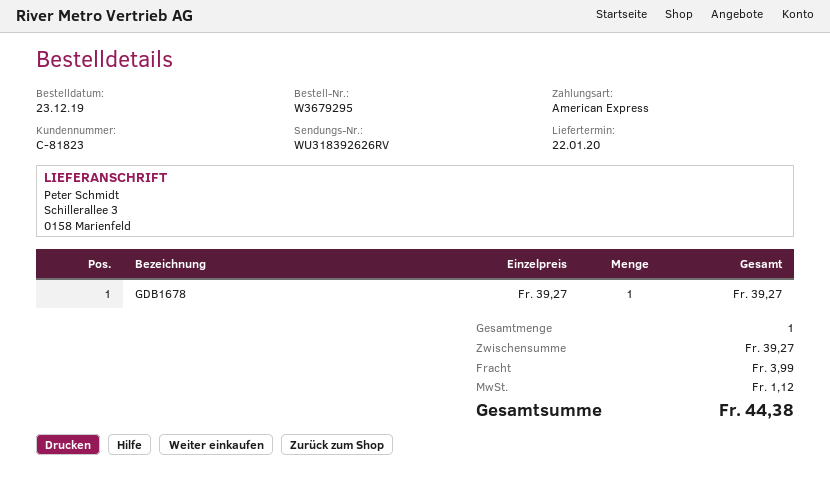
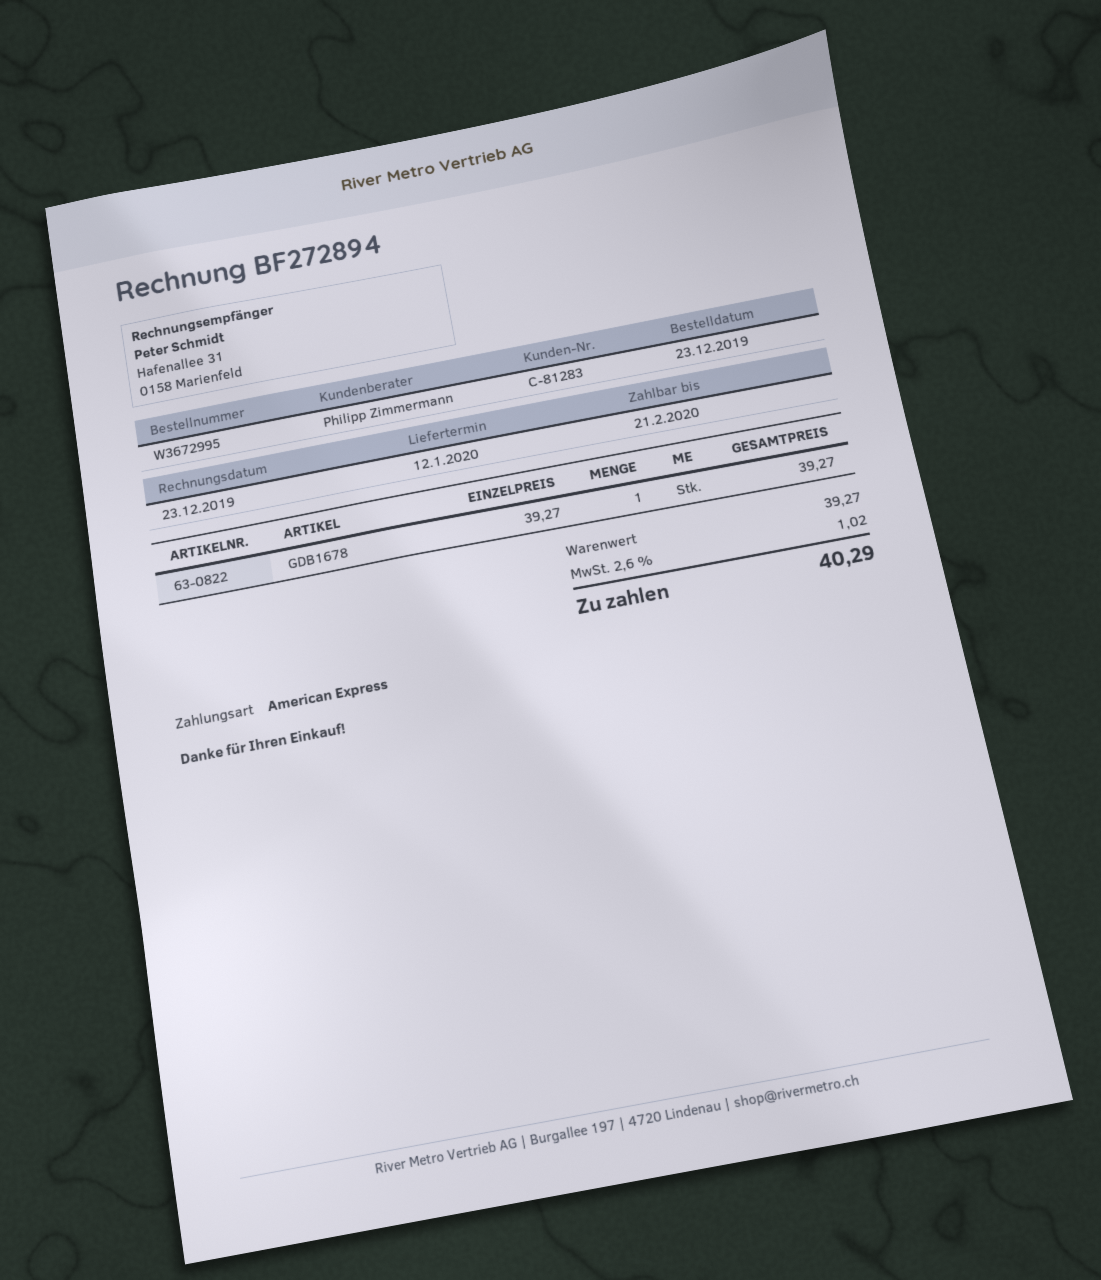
order number: W3679295 -> W3672995
delivery date: 2020-01-22 -> 2020-01-12
customer number: C-81823 -> C-81283
shipping: 3.99 -> none
tax: 1.12 -> 1.02
total: 44.38 -> 40.29

